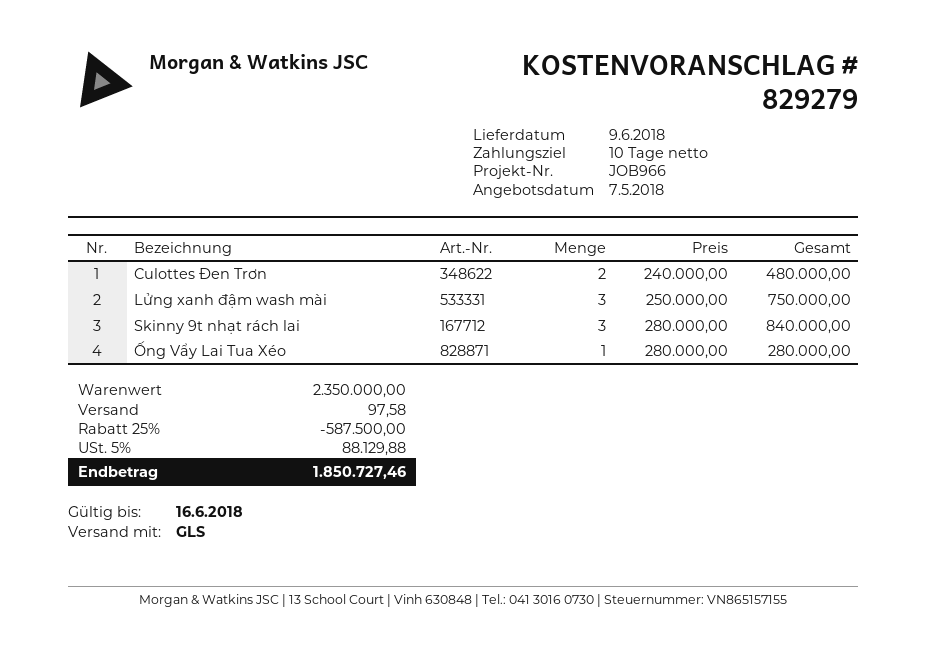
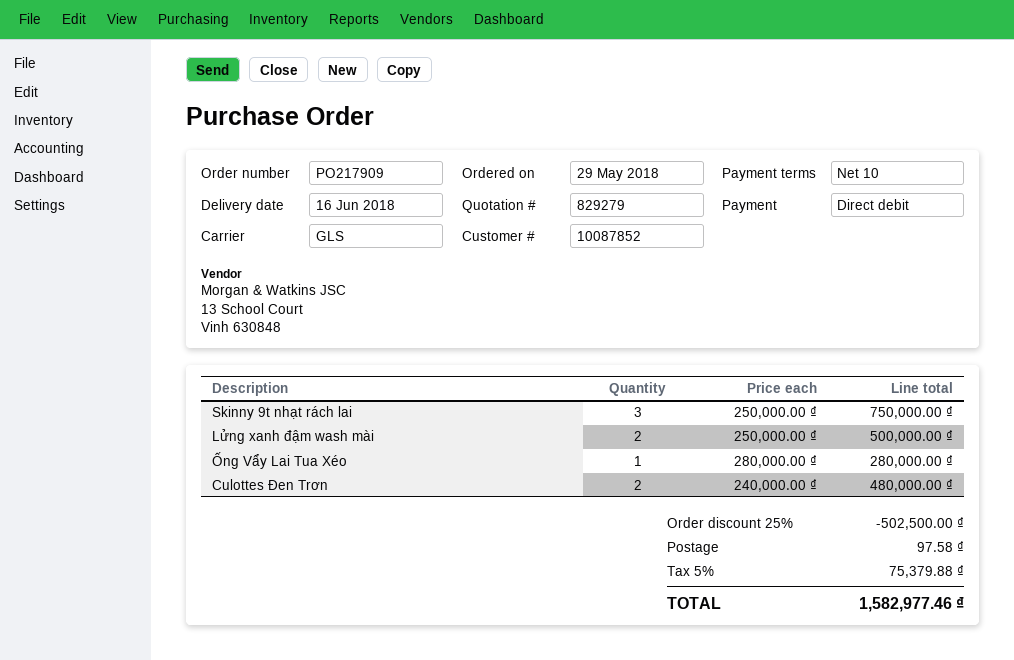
delivery date: 2018-06-09 -> 2018-06-16
Lửng xanh đậm wash mài: 3 x 250000.00 = 750000.00 -> 2 x 250000.00 = 500000.00
Skinny 9t nhạt rách lai: 3 x 280000.00 = 840000.00 -> 3 x 250000.00 = 750000.00
discount: 25% = 587500.00 -> 25% = 502500.00
tax: 5% = 88129.88 -> 5% = 75379.88
total: 1850727.46 -> 1582977.46

